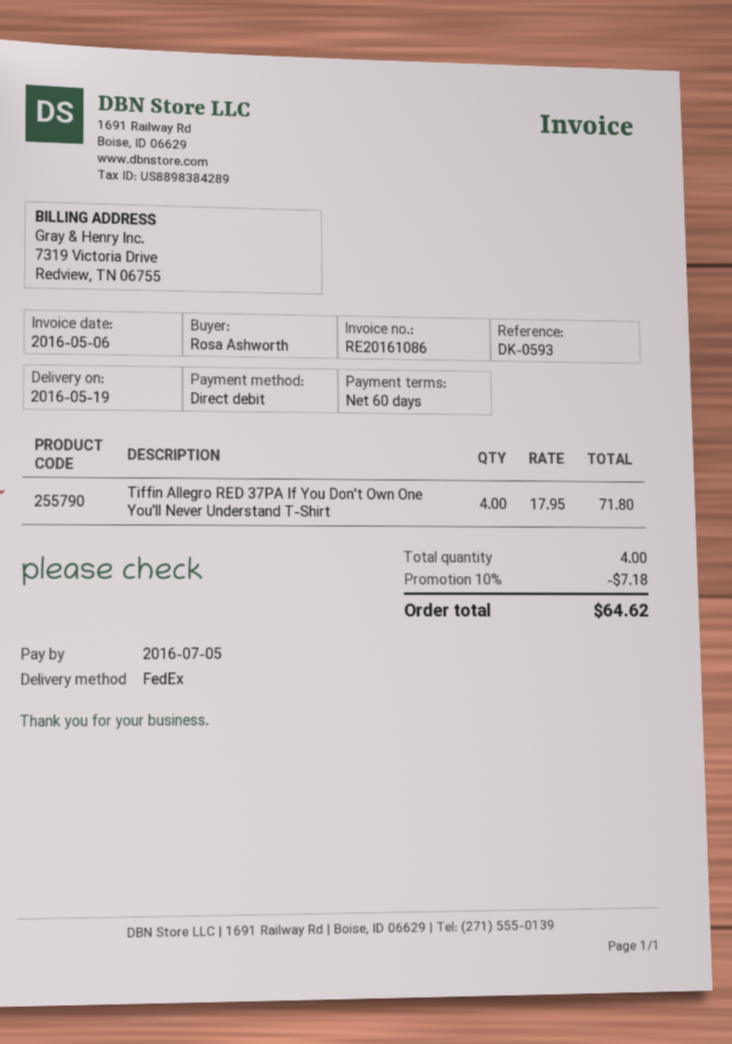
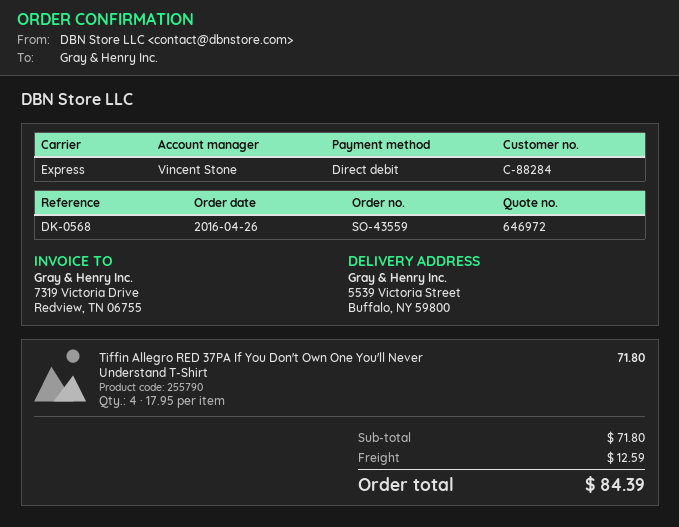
reference: DK-0593 -> DK-0568
shipping method: FedEx -> express
discount: 10% = 7.18 -> none
shipping: none -> 12.59
total: 64.62 -> 84.39

